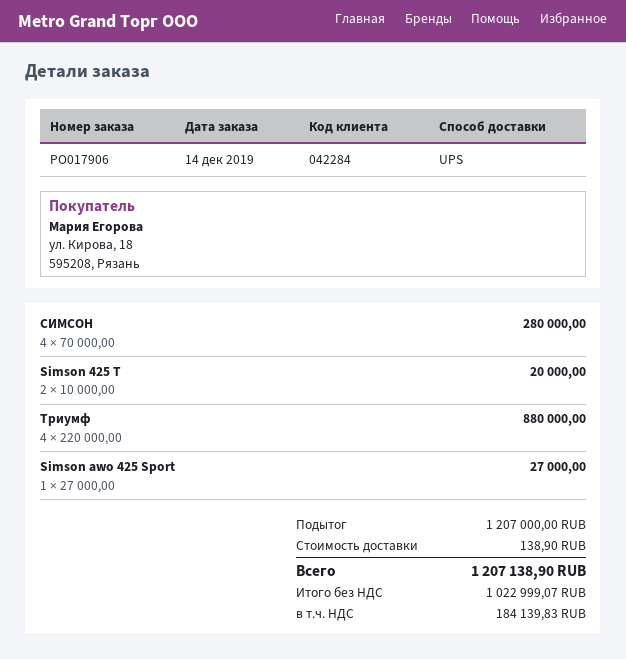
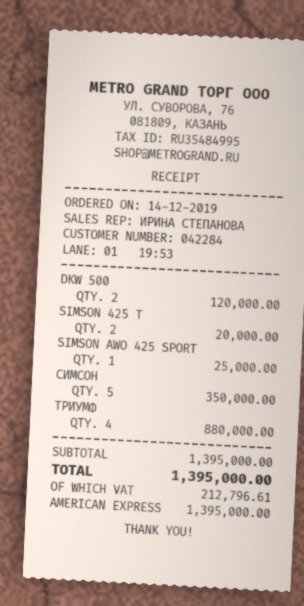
СИМСОН: 4 for 280000.00 -> 5 for 350000.00
Simson awo 425 Sport: 1 for 27000.00 -> 1 for 25000.00
DKW 500: none -> 2 for 120000.00
subtotal: 1207000.00 -> 1395000.00
shipping: 138.90 -> none
tax: 184139.83 -> 212796.61
total: 1207138.90 -> 1395000.00

